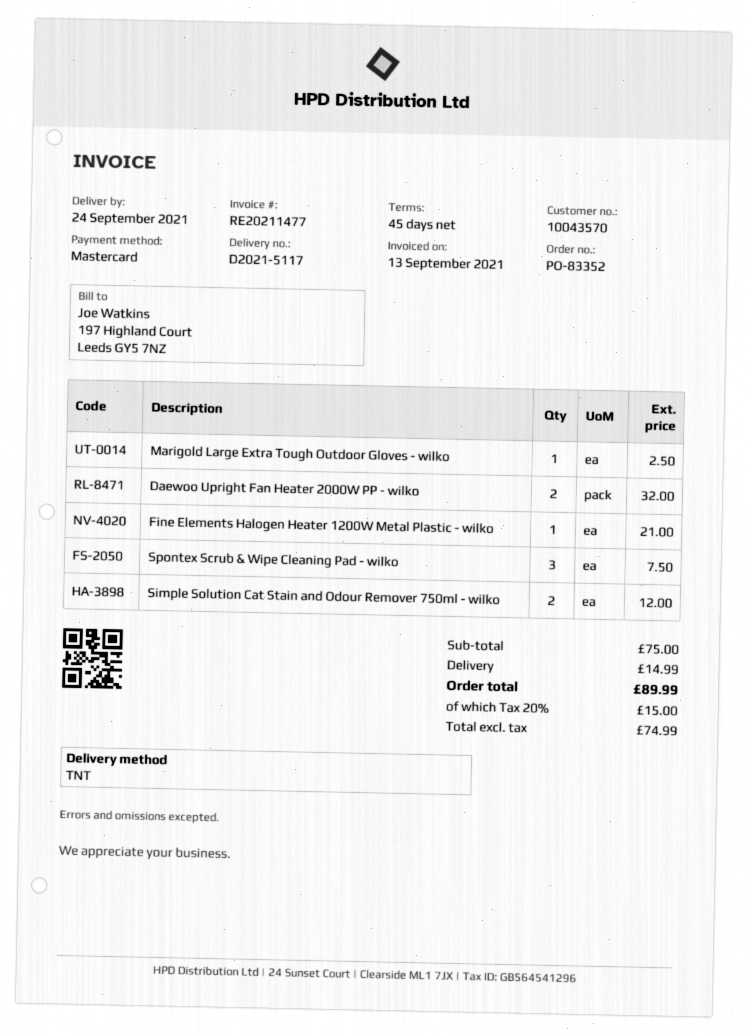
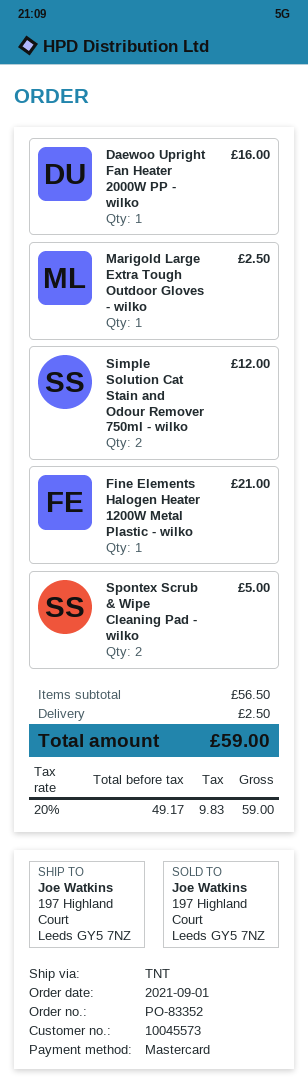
customer number: 10043570 -> 10045573
Daewoo Upright Fan Heater 2000W PP - wilko: 2 for 32.00 -> 1 for 16.00
Spontex Scrub & Wipe Cleaning Pad - wilko: 3 for 7.50 -> 2 for 5.00
subtotal: 75.00 -> 56.50
shipping: 14.99 -> 2.50
net: 74.99 -> 49.17
tax: 20% = 15.00 -> 20% = 9.83
total: 89.99 -> 59.00

